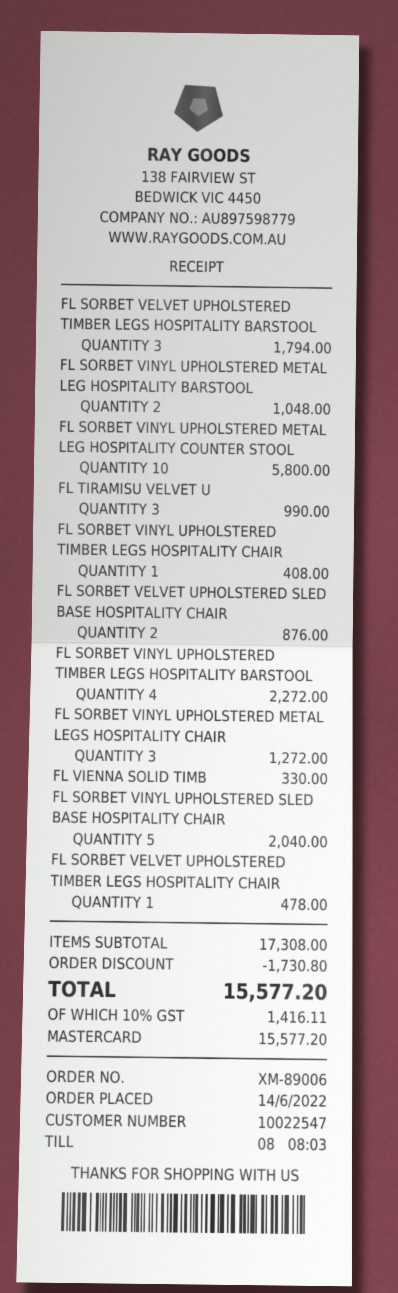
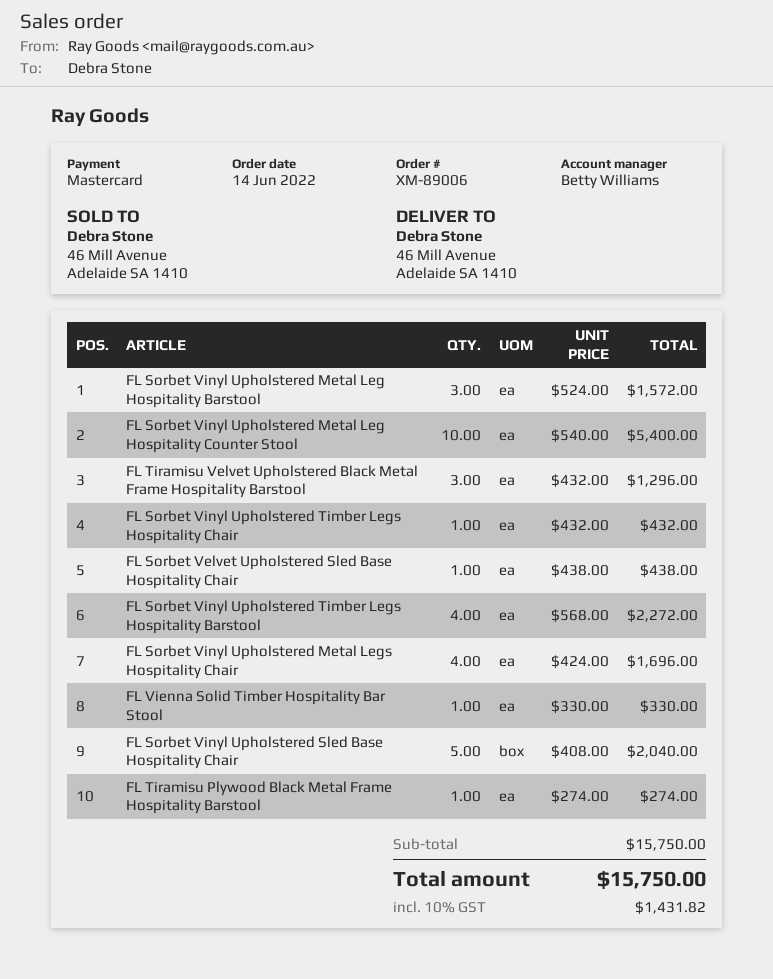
FL SORBET VELVET UPHOLSTERED TIMBER LEGS HOSPITALITY BARSTOOL: 3 for 1794.00 -> none
FL SORBET VINYL UPHOLSTERED METAL LEG HOSPITALITY BARSTOOL: 2 for 1048.00 -> 3 for 1572.00
FL SORBET VINYL UPHOLSTERED METAL LEG HOSPITALITY COUNTER STOOL: 10 for 5800.00 -> 10 for 5400.00
FL TIRAMISU VELVET U: 3 for 990.00 -> 3 for 1296.00
FL SORBET VINYL UPHOLSTERED TIMBER LEGS HOSPITALITY CHAIR: 1 for 408.00 -> 1 for 432.00
FL SORBET VELVET UPHOLSTERED SLED BASE HOSPITALITY CHAIR: 2 for 876.00 -> 1 for 438.00
FL SORBET VINYL UPHOLSTERED METAL LEGS HOSPITALITY CHAIR: 3 for 1272.00 -> 4 for 1696.00
FL SORBET VELVET UPHOLSTERED TIMBER LEGS HOSPITALITY CHAIR: 1 for 478.00 -> none
FL Tiramisu Plywood Black Metal Frame Hospitality Barstool: none -> 1 for 274.00
subtotal: 17308.00 -> 15750.00
discount: 1730.80 -> none
tax: 10% = 1416.11 -> 10% = 1431.82
total: 15577.20 -> 15750.00

